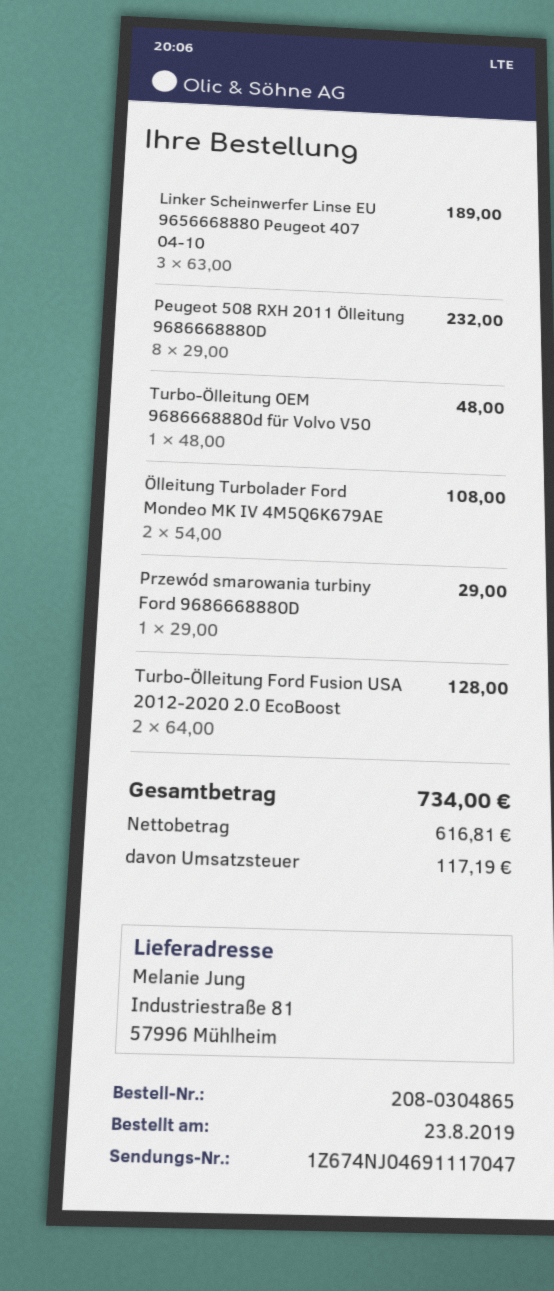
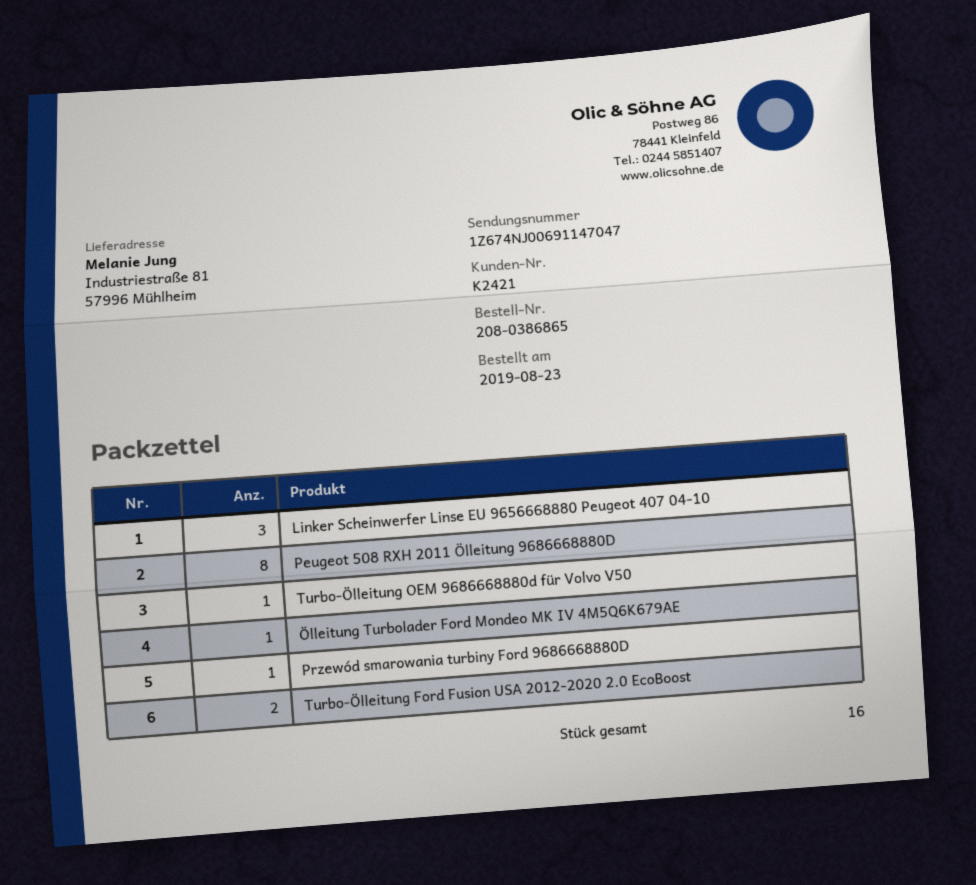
order number: 208-0304865 -> 208-0386865
tracking number: 1Z674NJ04691117047 -> 1Z674NJ00691147047
Ölleitung Turbolader Ford Mondeo MK IV 4M5Q6K679AE: 2 -> 1

